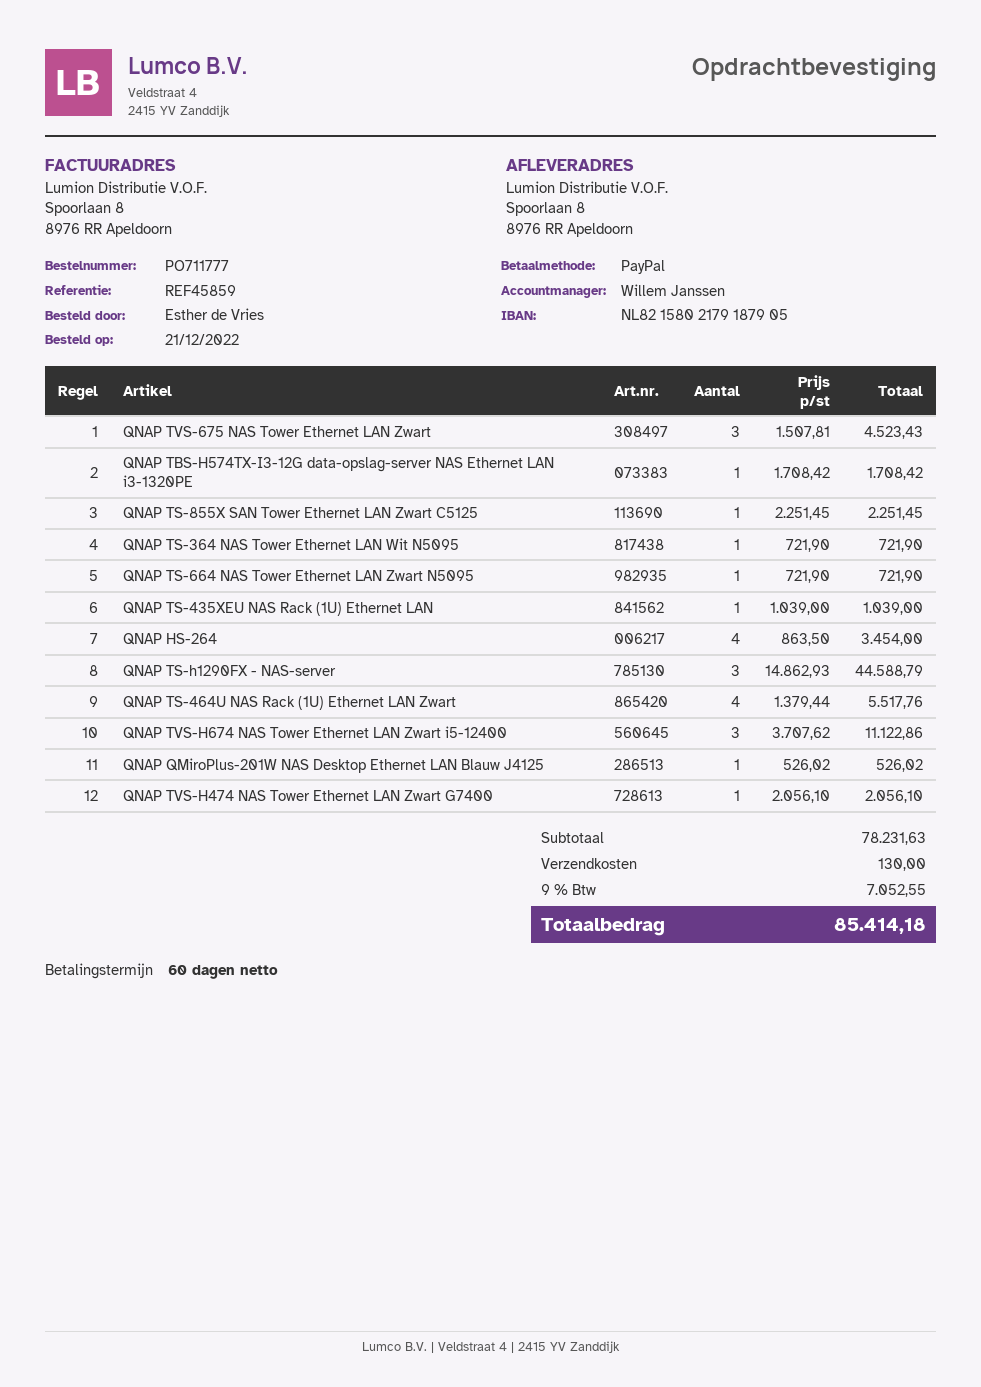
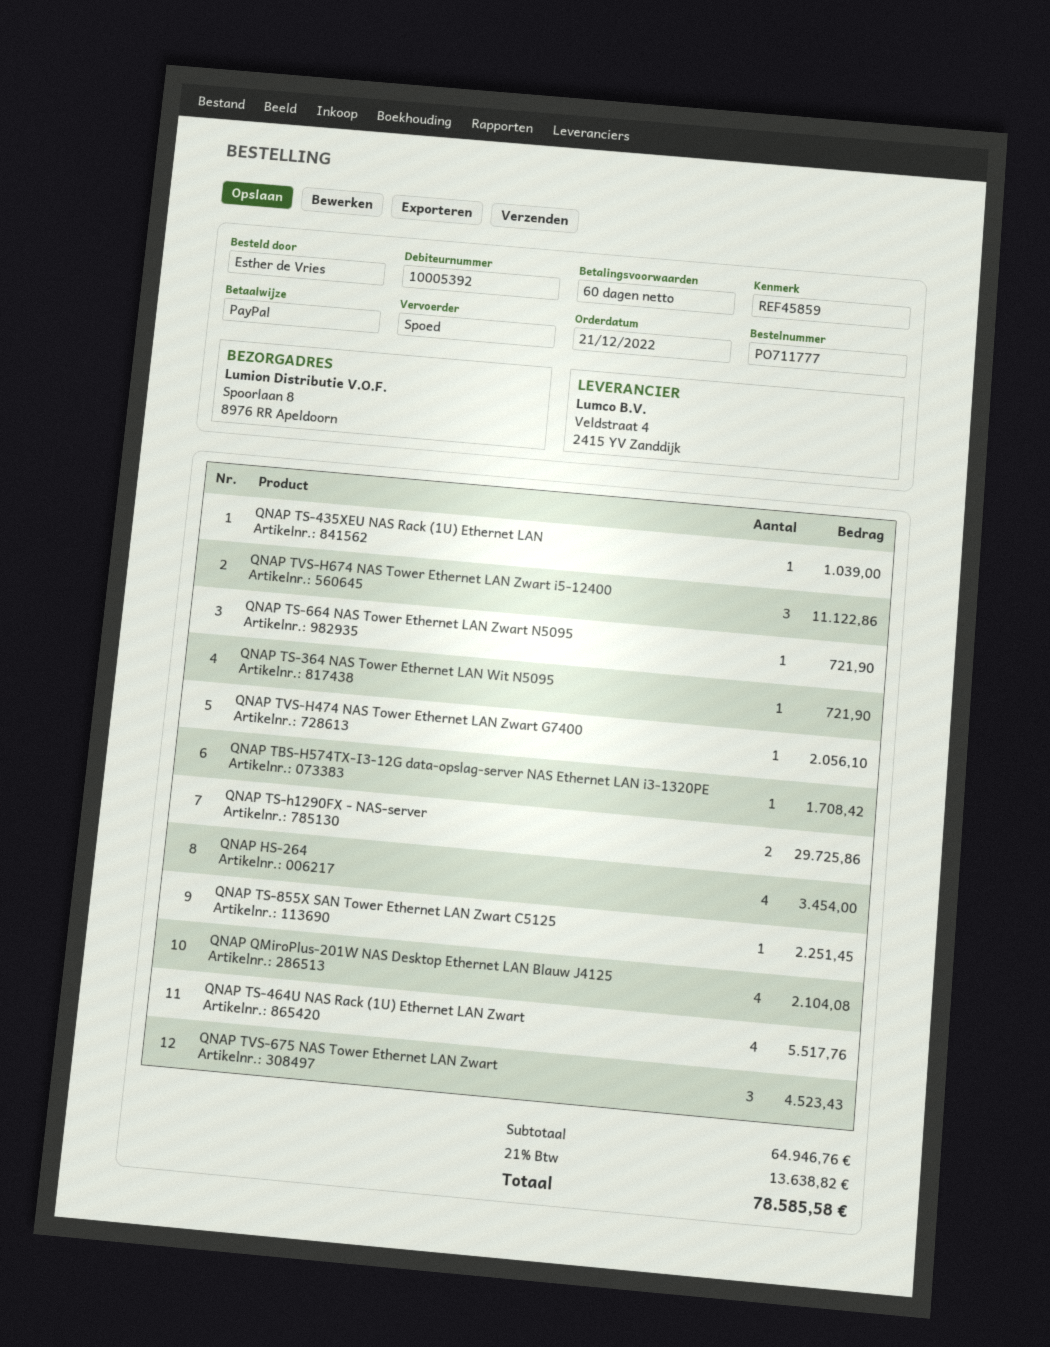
QNAP TS-h1290FX - NAS-server: 3 for 44588.79 -> 2 for 29725.86
QNAP QMiroPlus-201W NAS Desktop Ethernet LAN Blauw J4125: 1 for 526.02 -> 4 for 2104.08
subtotal: 78231.63 -> 64946.76
shipping: 130.00 -> none
tax: 9% = 7052.55 -> 21% = 13638.82
total: 85414.18 -> 78585.58

